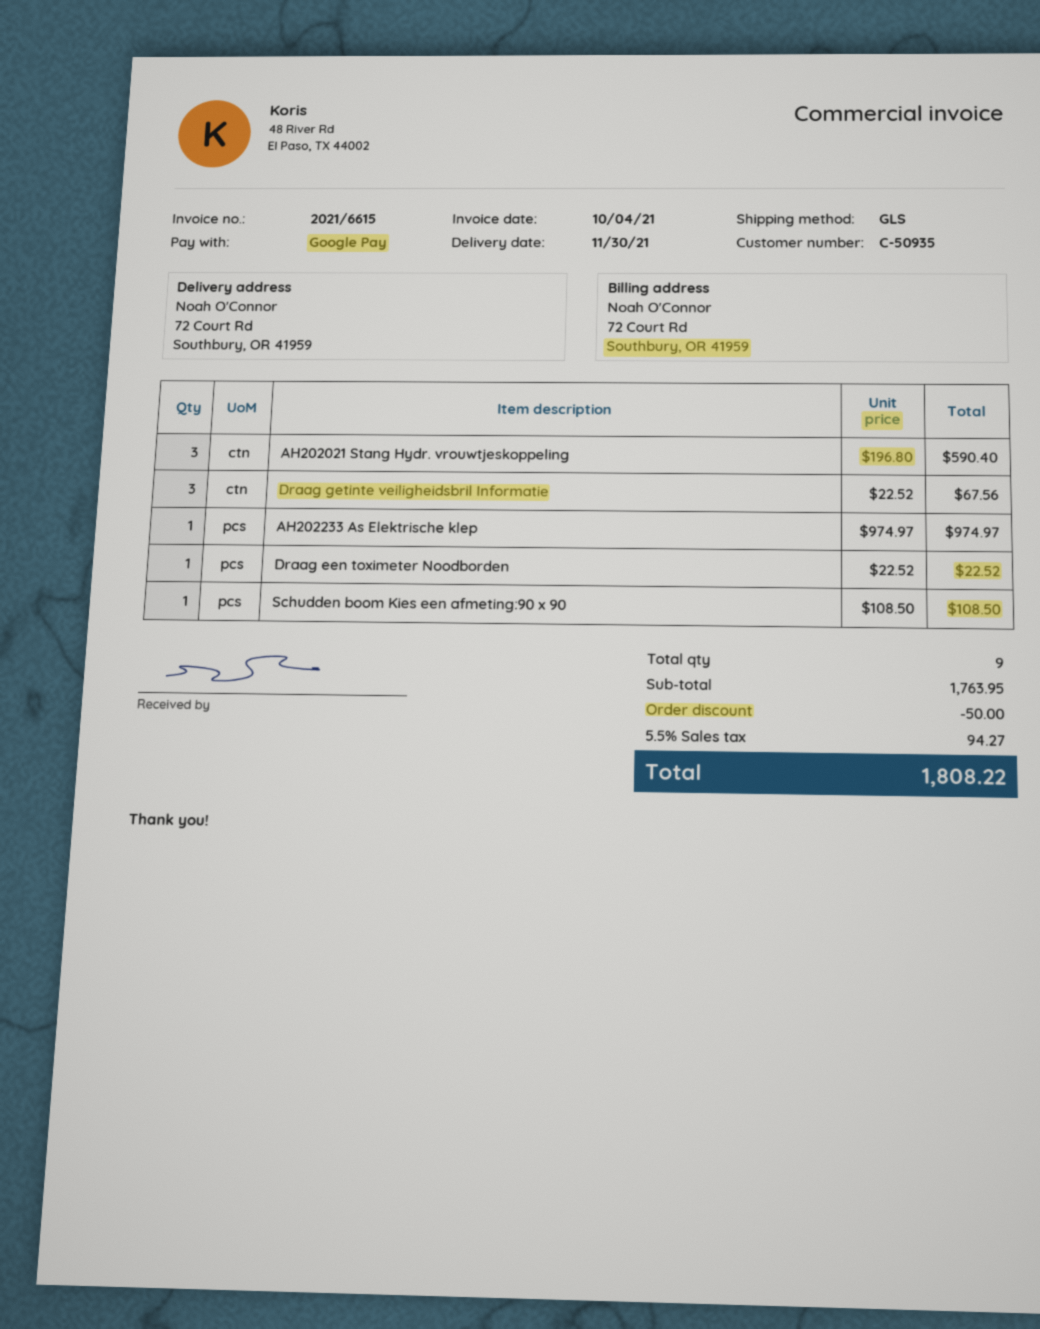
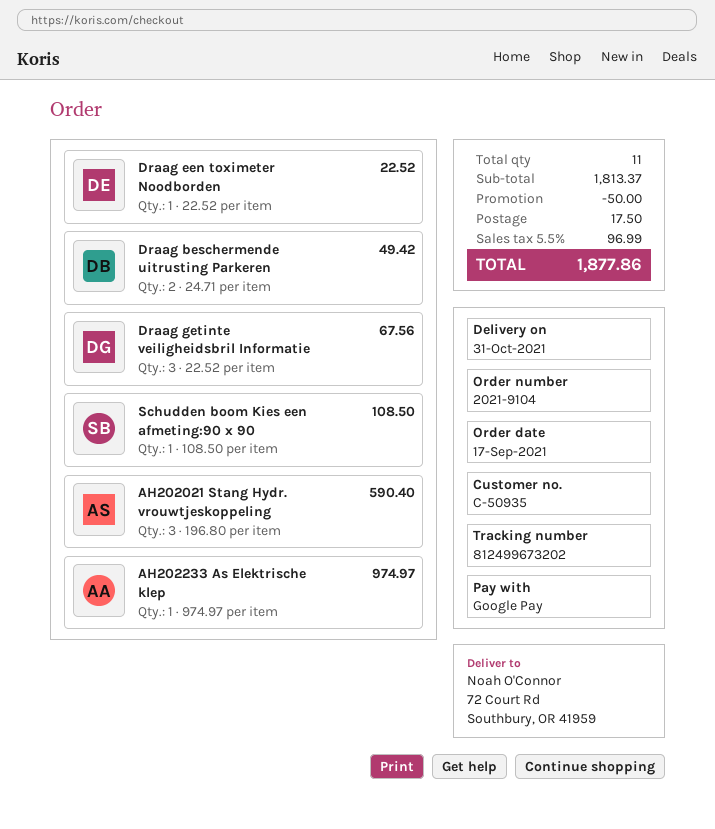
delivery date: 2021-11-30 -> 2021-10-31
Draag beschermende uitrusting Parkeren: none -> 2 x 24.71 = 49.42
total quantity: 9 -> 11
subtotal: 1763.95 -> 1813.37
shipping: none -> 17.50
tax: 5.5% = 94.27 -> 5.5% = 96.99
total: 1808.22 -> 1877.86

